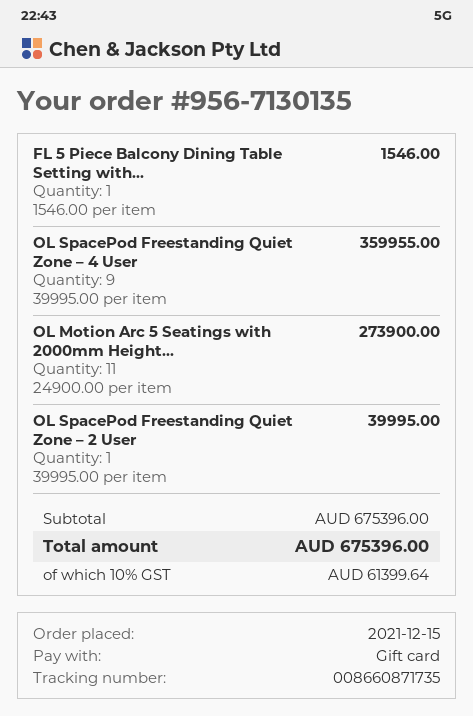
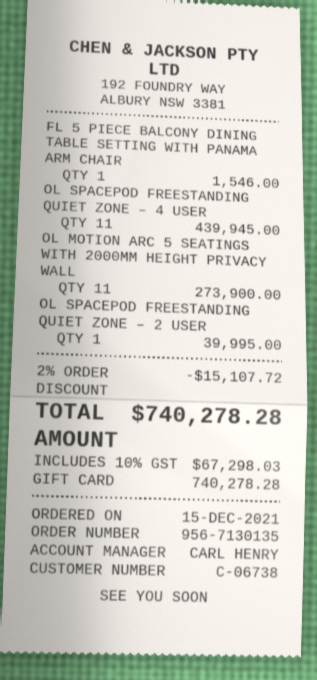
OL SpacePod Freestanding Quiet Zone – 4 User: 9 for 359955.00 -> 11 for 439945.00
discount: none -> 2% = 15107.72
tax: 10% = 61399.64 -> 10% = 67298.03
total: 675396.00 -> 740278.28

